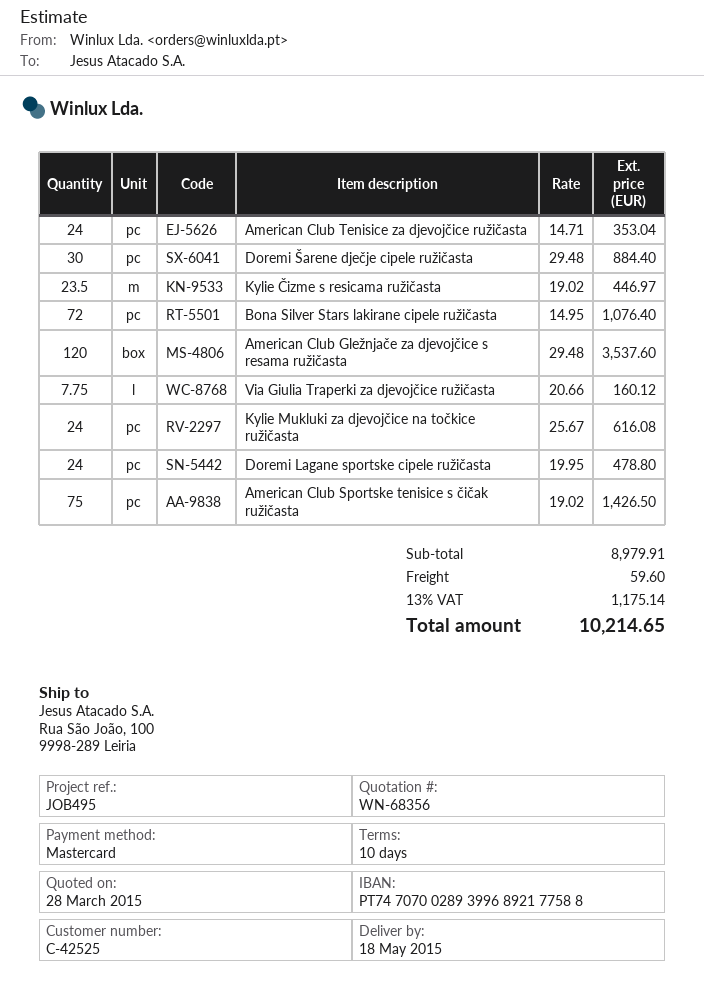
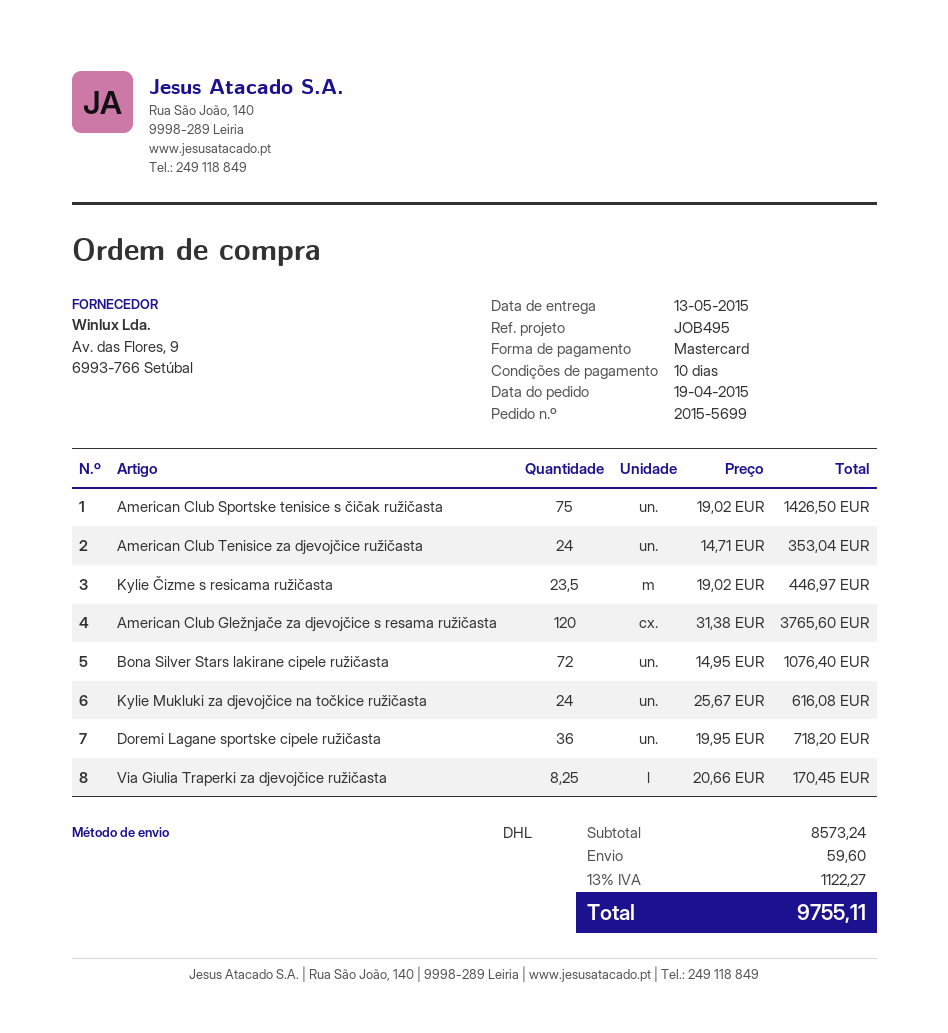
delivery date: 2015-05-18 -> 2015-05-13
Doremi Šarene dječje cipele ružičasta: 30 x 29.48 = 884.40 -> none
American Club Gležnjače za djevojčice s resama ružičasta: 120 x 29.48 = 3537.60 -> 120 x 31.38 = 3765.60
Via Giulia Traperki za djevojčice ružičasta: 7.75 x 20.66 = 160.12 -> 8.25 x 20.66 = 170.45
Doremi Lagane sportske cipele ružičasta: 24 x 19.95 = 478.80 -> 36 x 19.95 = 718.20
subtotal: 8979.91 -> 8573.24
tax: 13% = 1175.14 -> 13% = 1122.27
total: 10214.65 -> 9755.11

